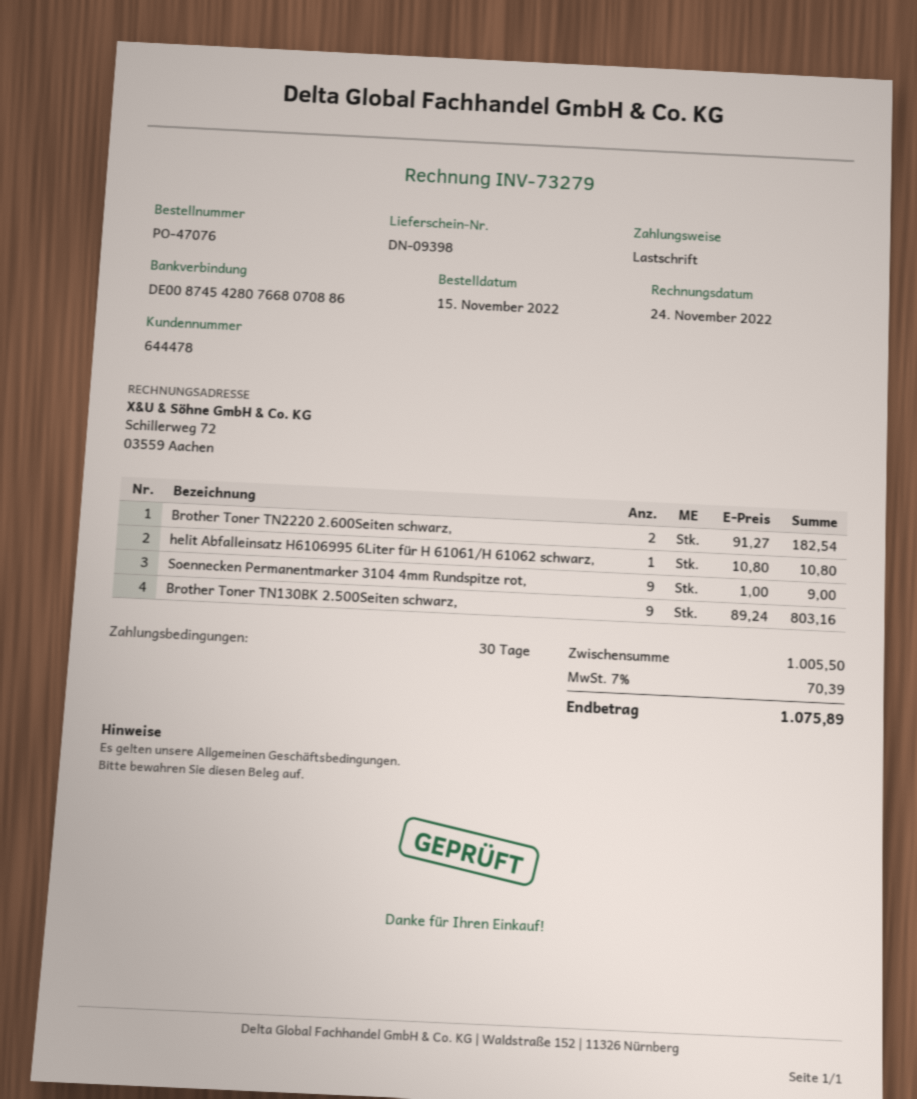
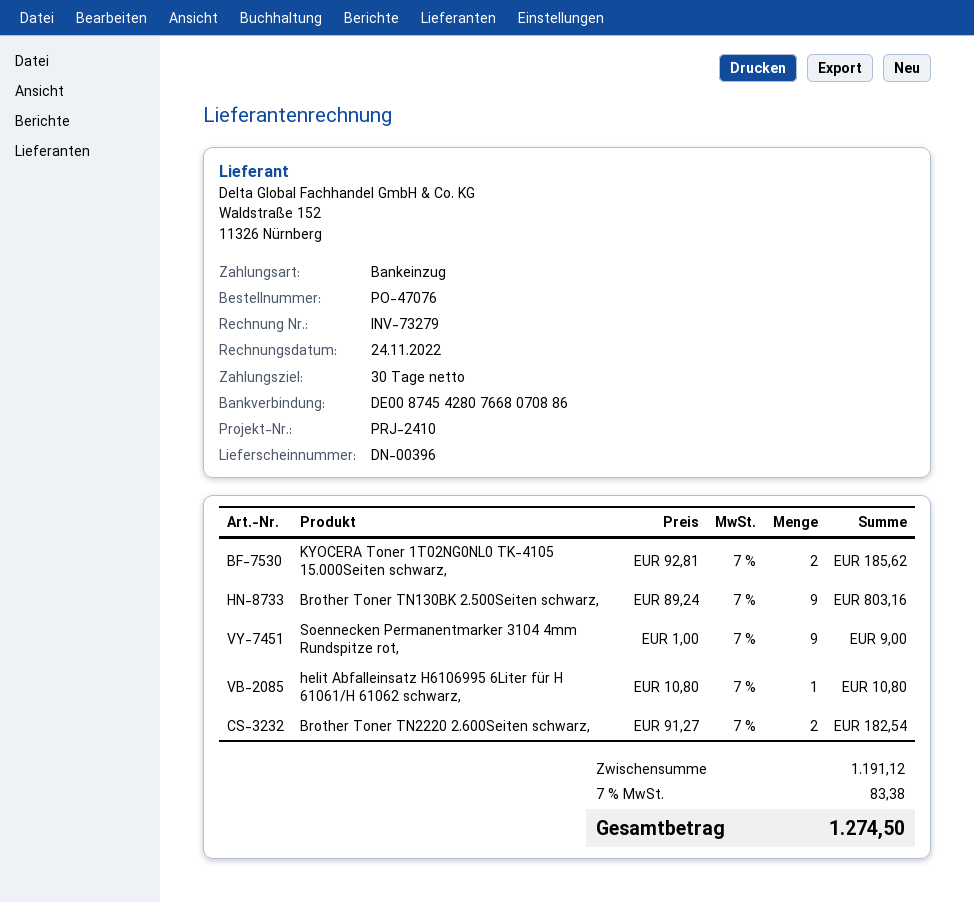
delivery note number: DN-09398 -> DN-00396
KYOCERA Toner 1T02NG0NL0 TK-4105 15.000Seiten schwarz,: none -> 2 x 92.81 = 185.62
subtotal: 1005.50 -> 1191.12
tax: 7% = 70.39 -> 7% = 83.38
total: 1075.89 -> 1274.50

